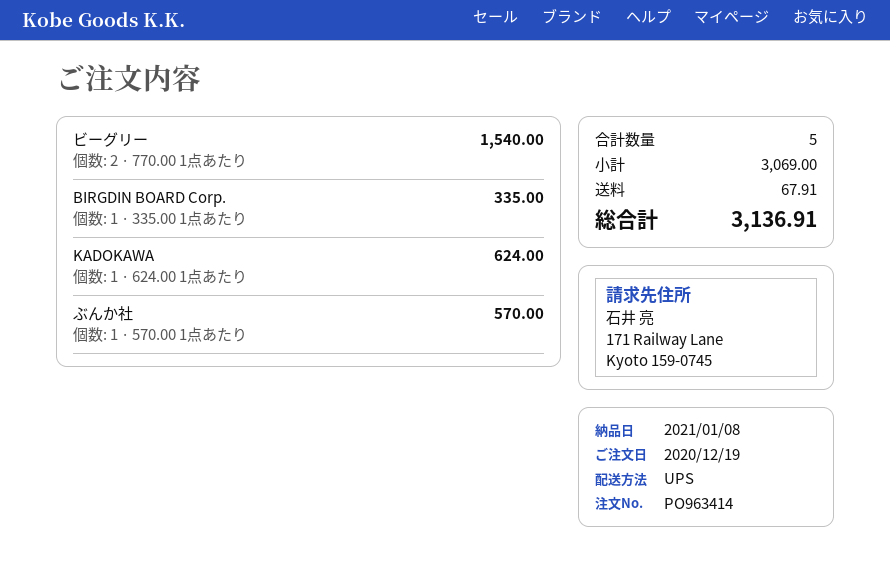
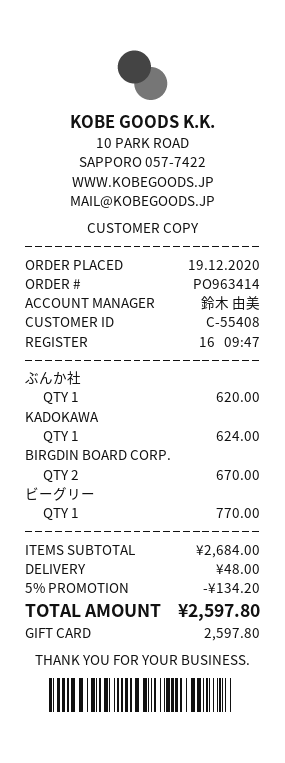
ビーグリー: 2 for 1540.00 -> 1 for 770.00
BIRGDIN BOARD Corp.: 1 for 335.00 -> 2 for 670.00
ぶんか社: 1 for 570.00 -> 1 for 620.00
subtotal: 3069.00 -> 2684.00
discount: none -> 5% = 134.20
shipping: 67.91 -> 48.00
total: 3136.91 -> 2597.80

